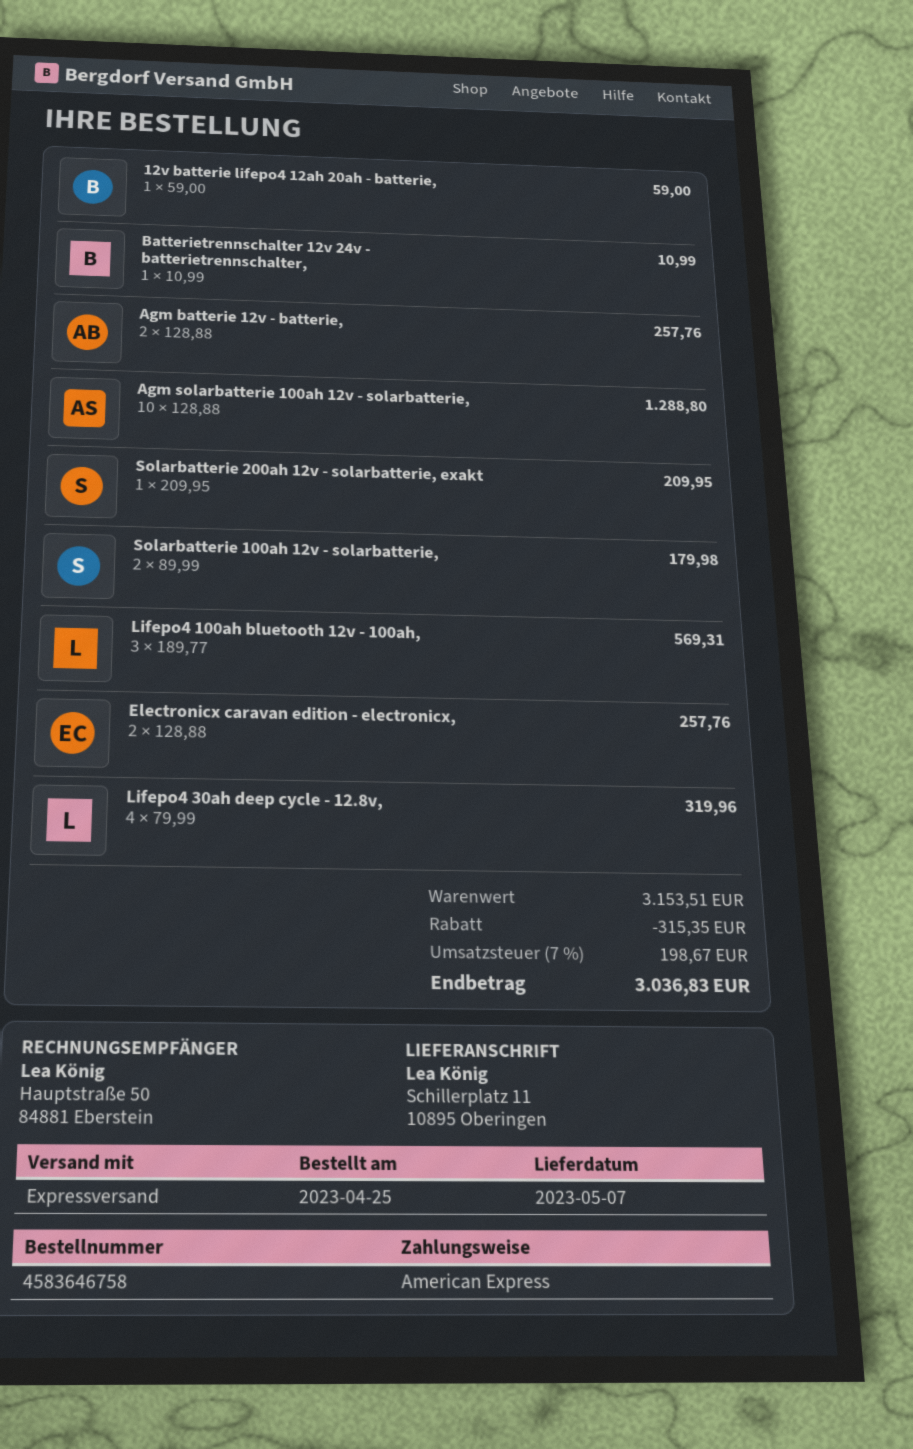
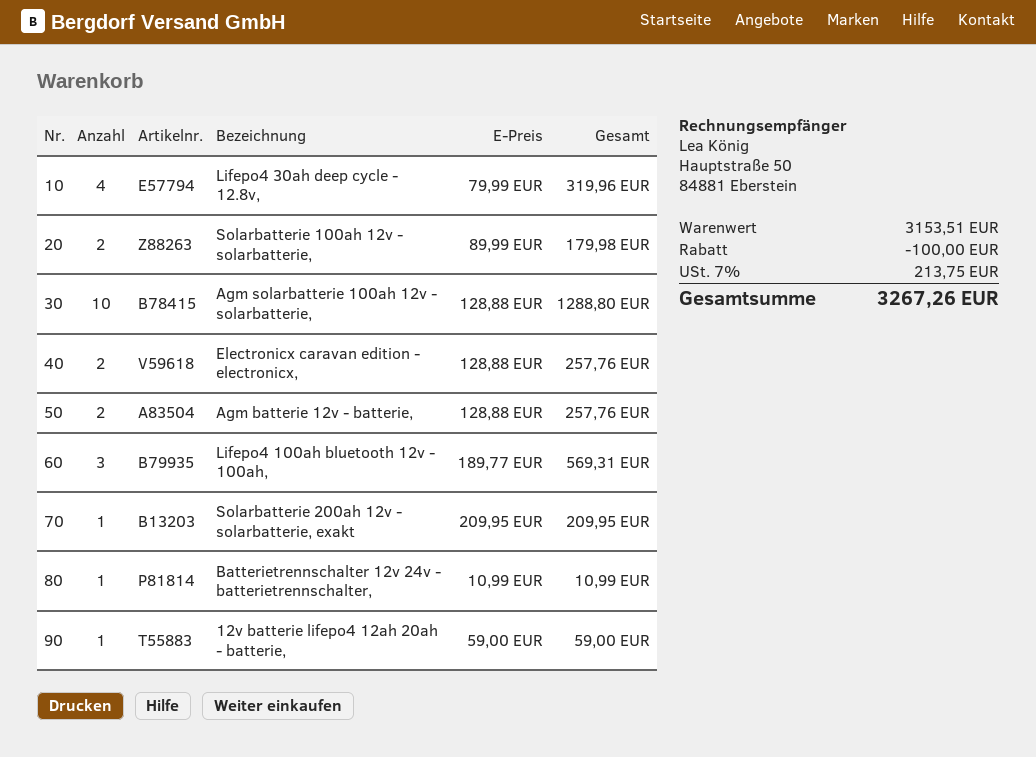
discount: 315.35 -> 100.00
tax: 7% = 198.67 -> 7% = 213.75
total: 3036.83 -> 3267.26

